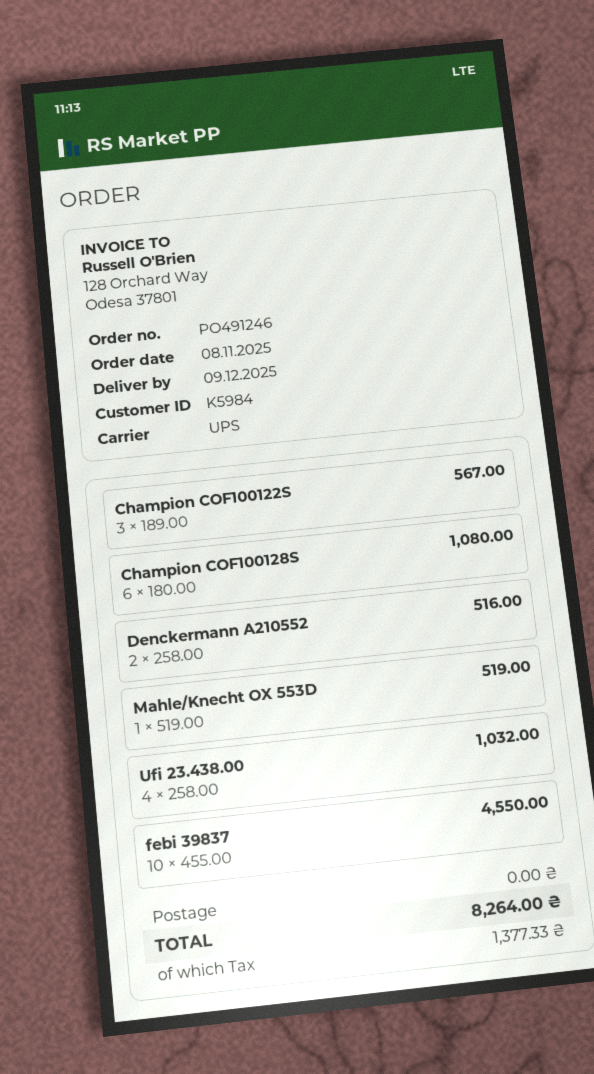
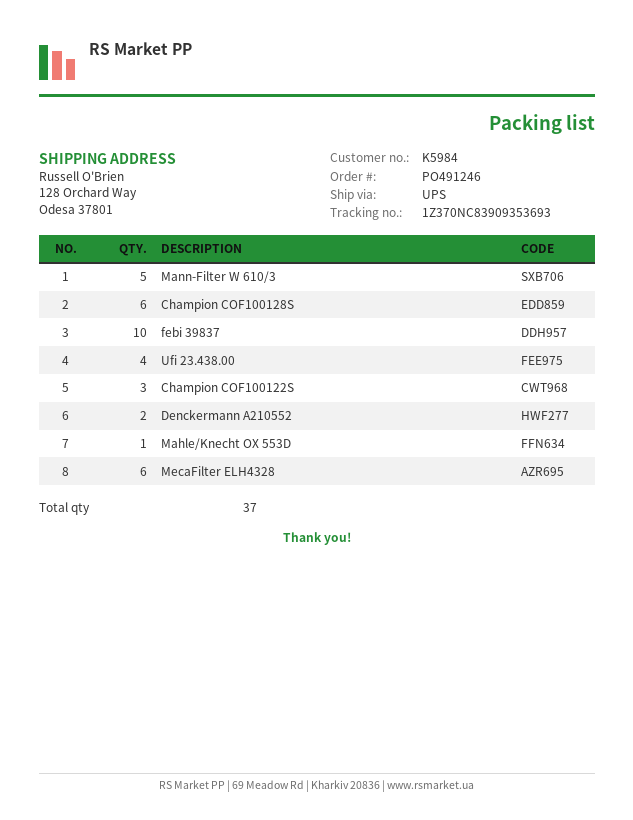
Mann-Filter W 610/3: none -> 5
MecaFilter ELH4328: none -> 6

